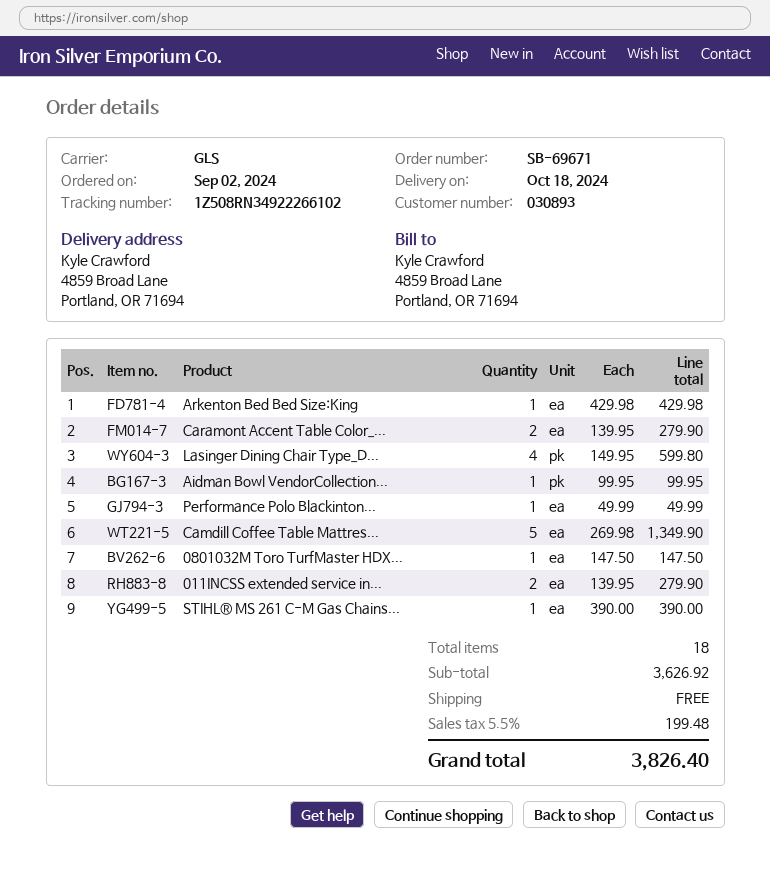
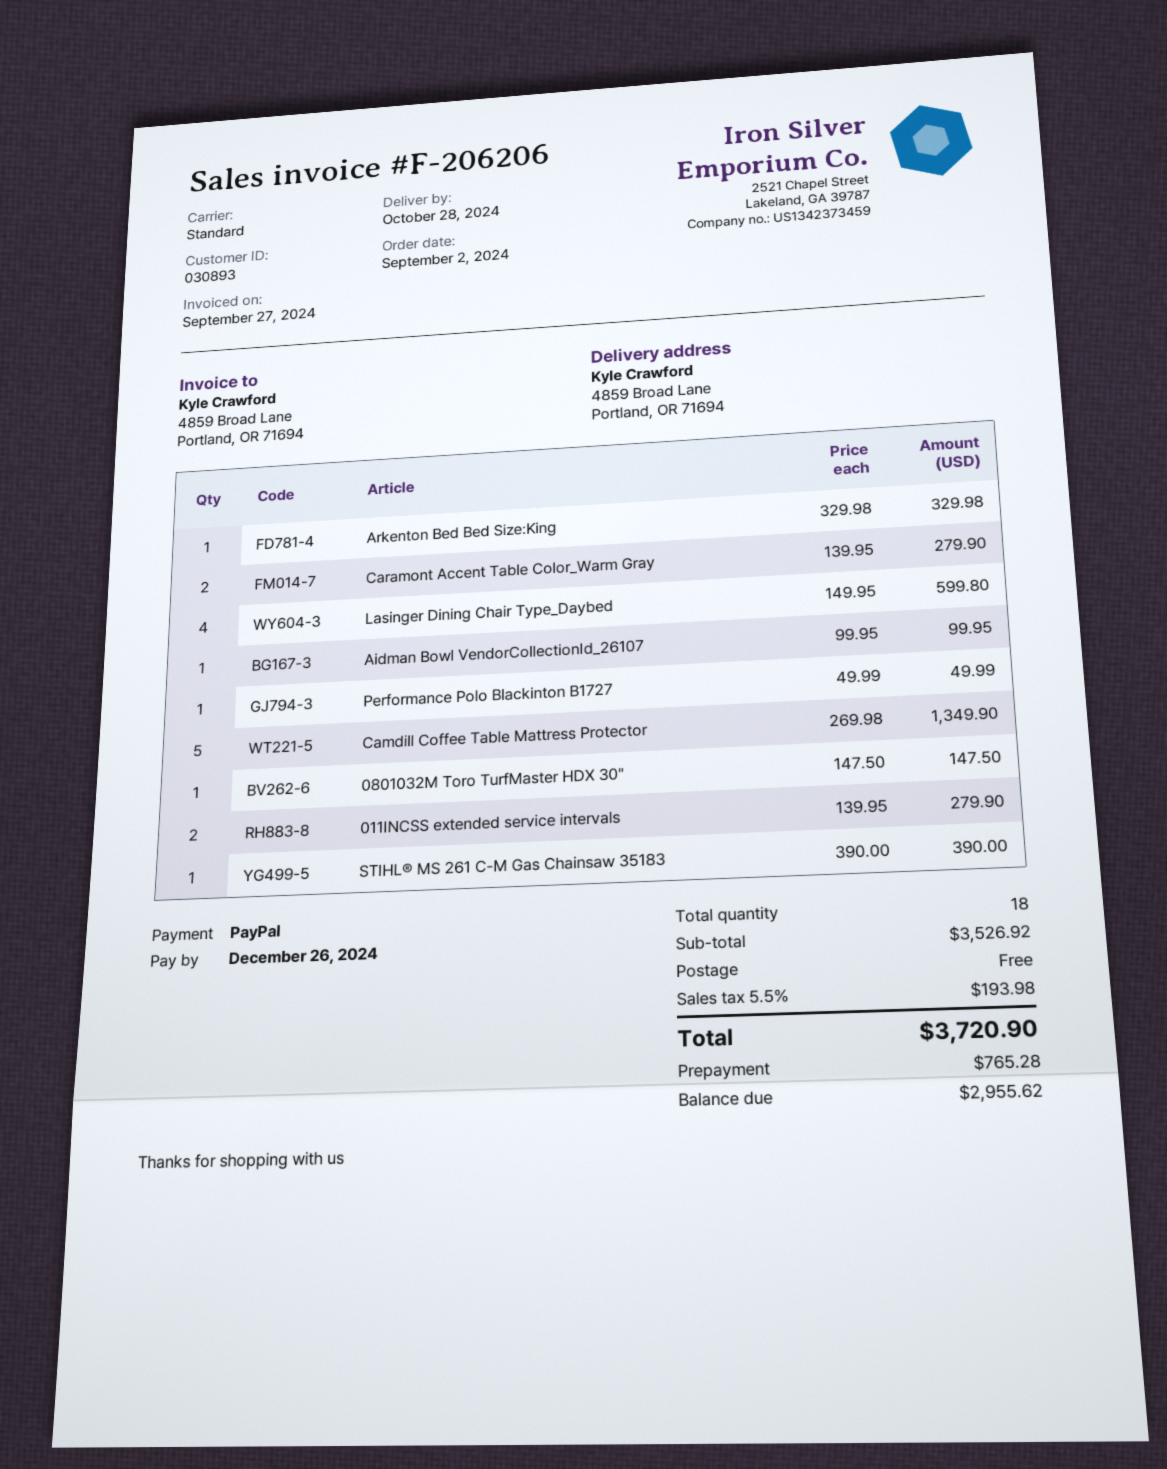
delivery date: 2024-10-18 -> 2024-10-28
shipping method: GLS -> standard
Arkenton Bed Bed Size:King: 1 x 429.98 = 429.98 -> 1 x 329.98 = 329.98
subtotal: 3626.92 -> 3526.92
tax: 5.5% = 199.48 -> 5.5% = 193.98
total: 3826.40 -> 3720.90

